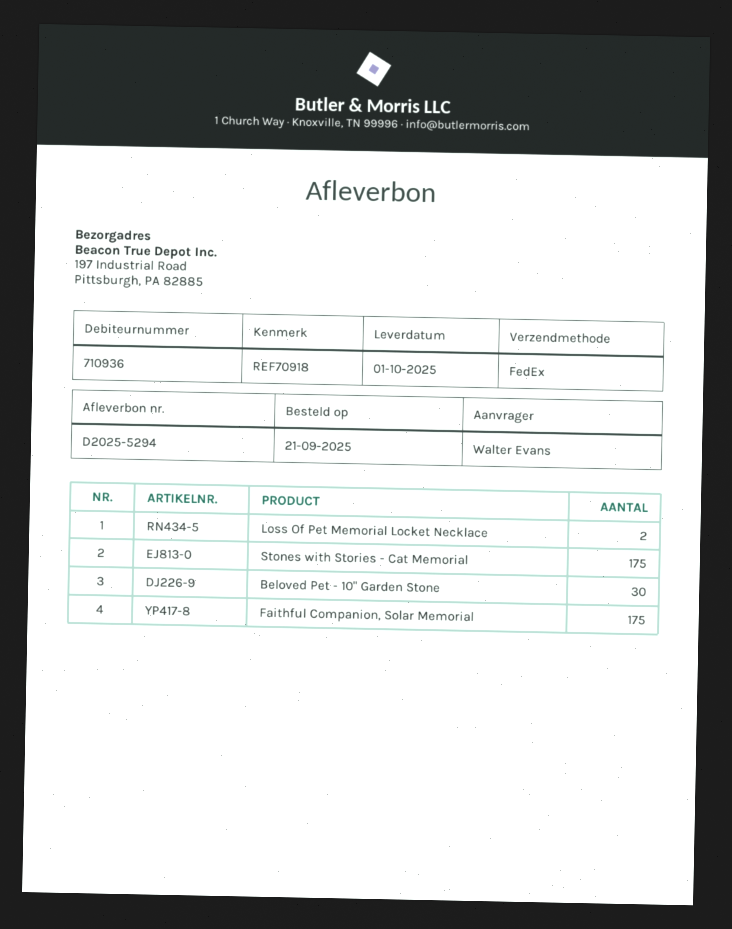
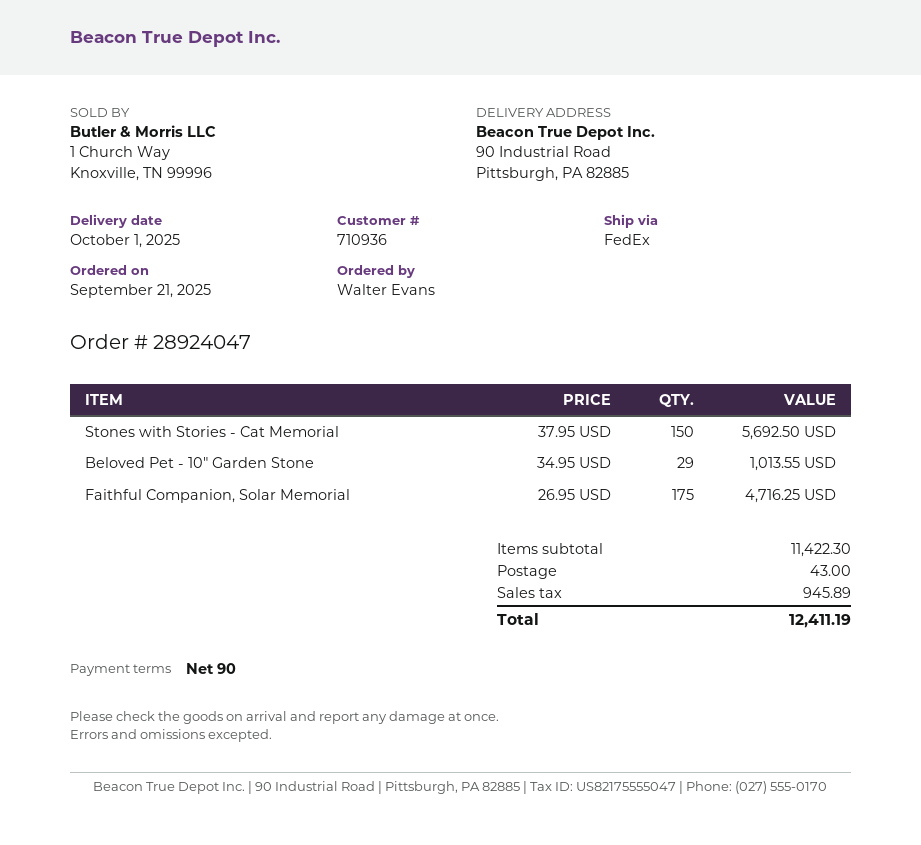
ship to: 197 Industrial Road, Pittsburgh, PA 82885 -> 90 Industrial Road, Pittsburgh, PA 82885
Loss Of Pet Memorial Locket Necklace: 2 -> none
Stones with Stories - Cat Memorial: 175 -> 150
Beloved Pet - 10" Garden Stone: 30 -> 29

